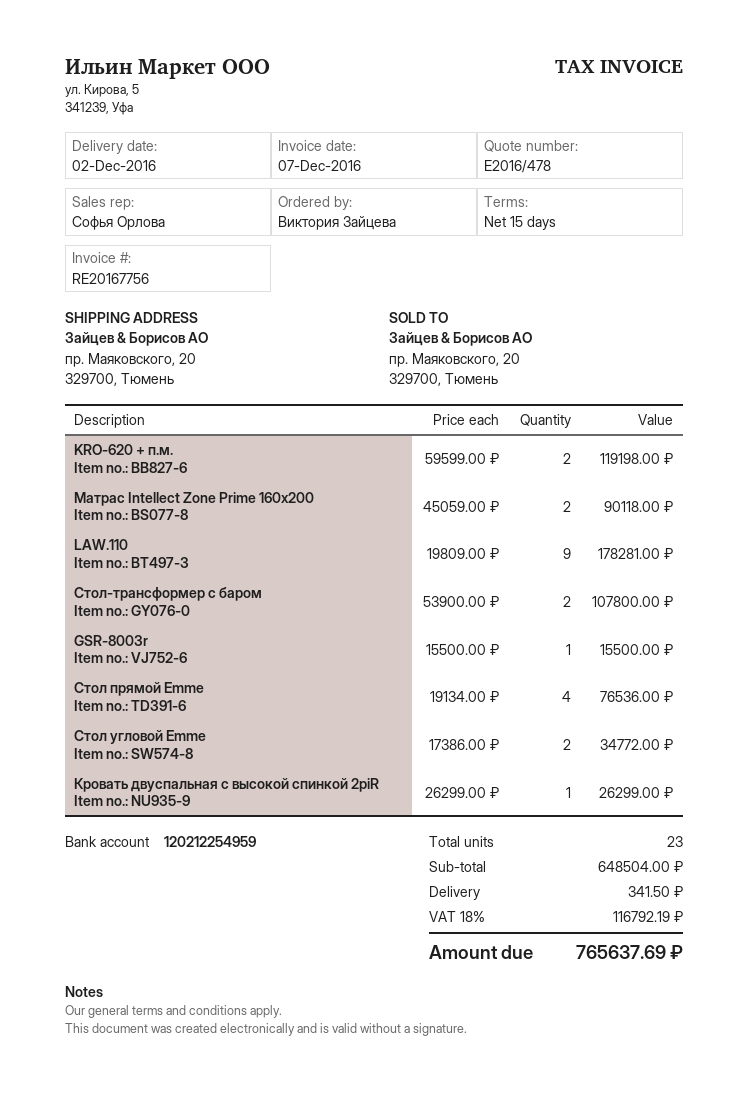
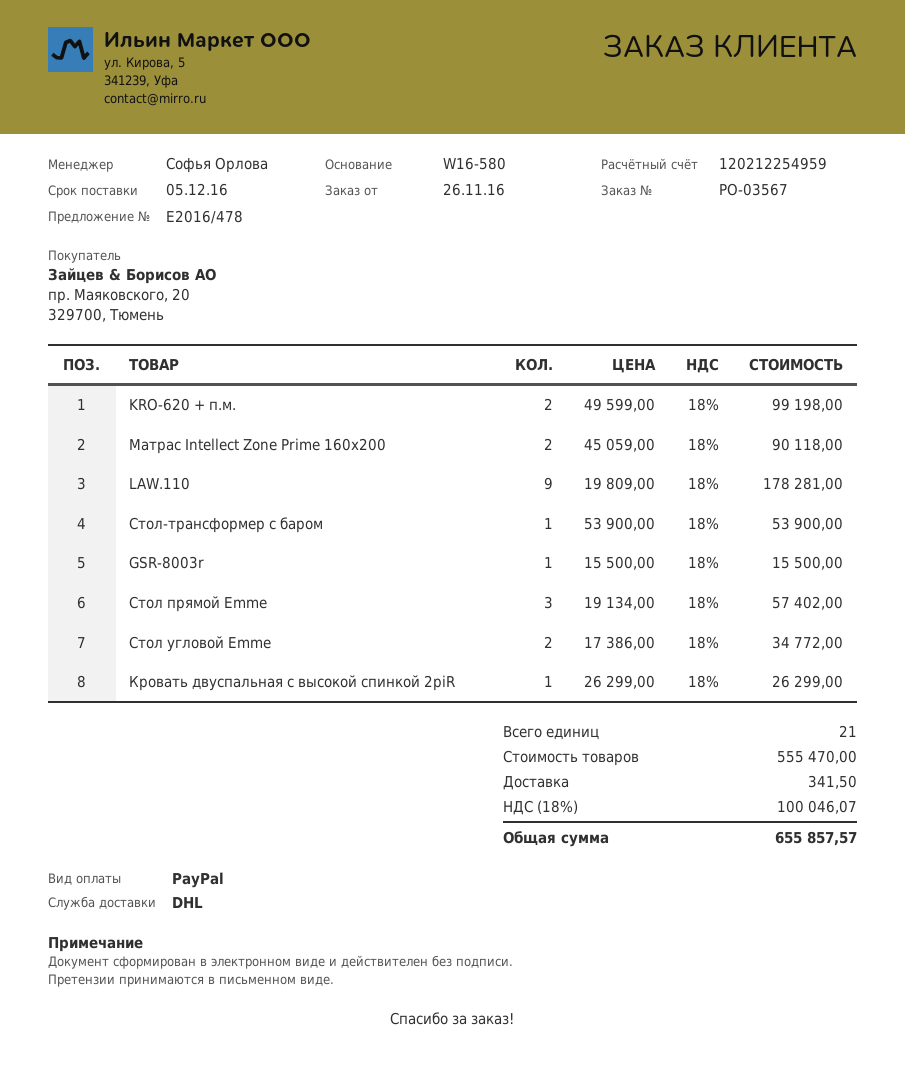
delivery date: 2016-12-02 -> 2016-12-05
KRO-620 + п.м.: 2 x 59599.00 = 119198.00 -> 2 x 49599.00 = 99198.00
Стол-трансформер с баром: 2 x 53900.00 = 107800.00 -> 1 x 53900.00 = 53900.00
Стол прямой Emme: 4 x 19134.00 = 76536.00 -> 3 x 19134.00 = 57402.00
total quantity: 23 -> 21
subtotal: 648504.00 -> 555470.00
tax: 18% = 116792.19 -> 18% = 100046.07
total: 765637.69 -> 655857.57

